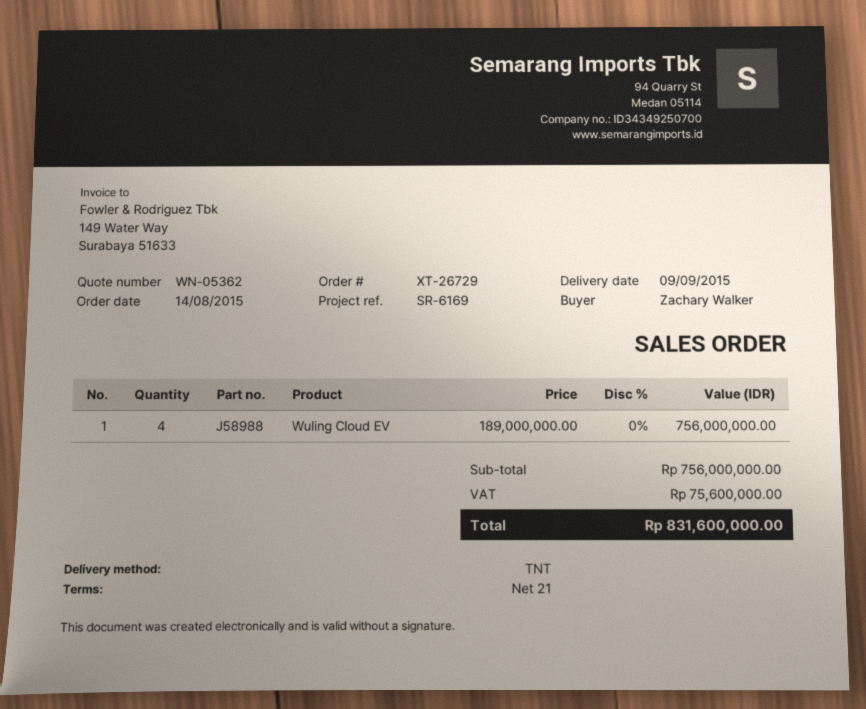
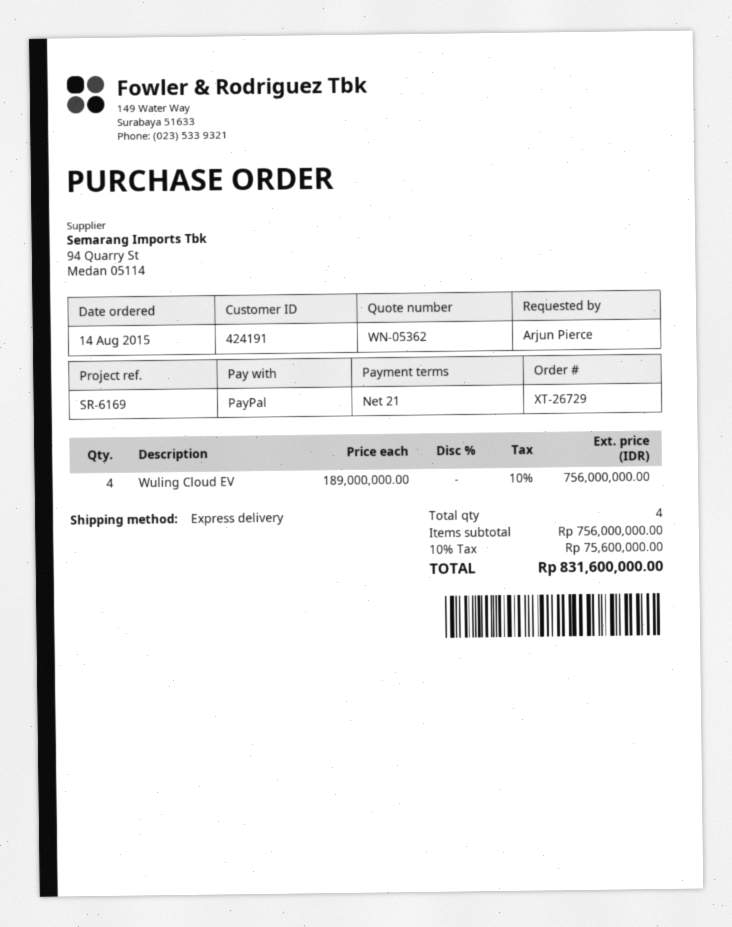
ordered by: Zachary Walker -> Arjun Pierce
shipping method: TNT -> express

